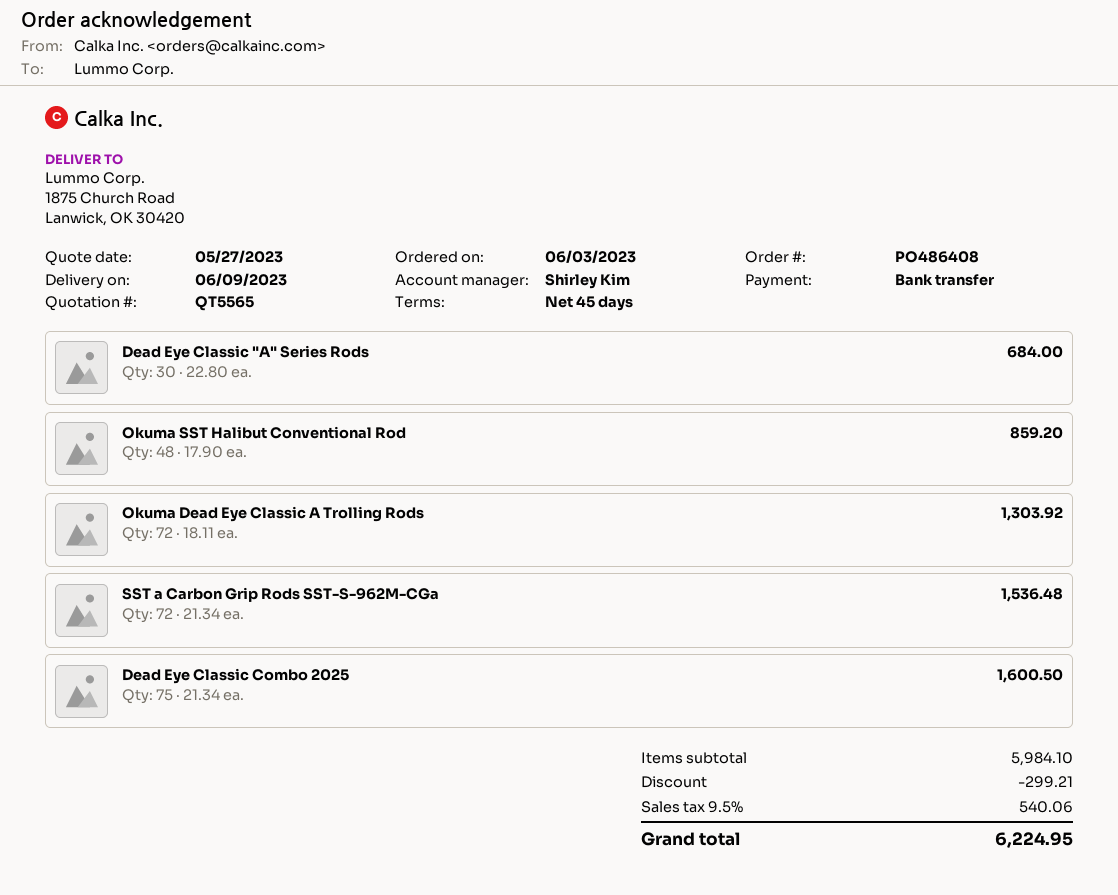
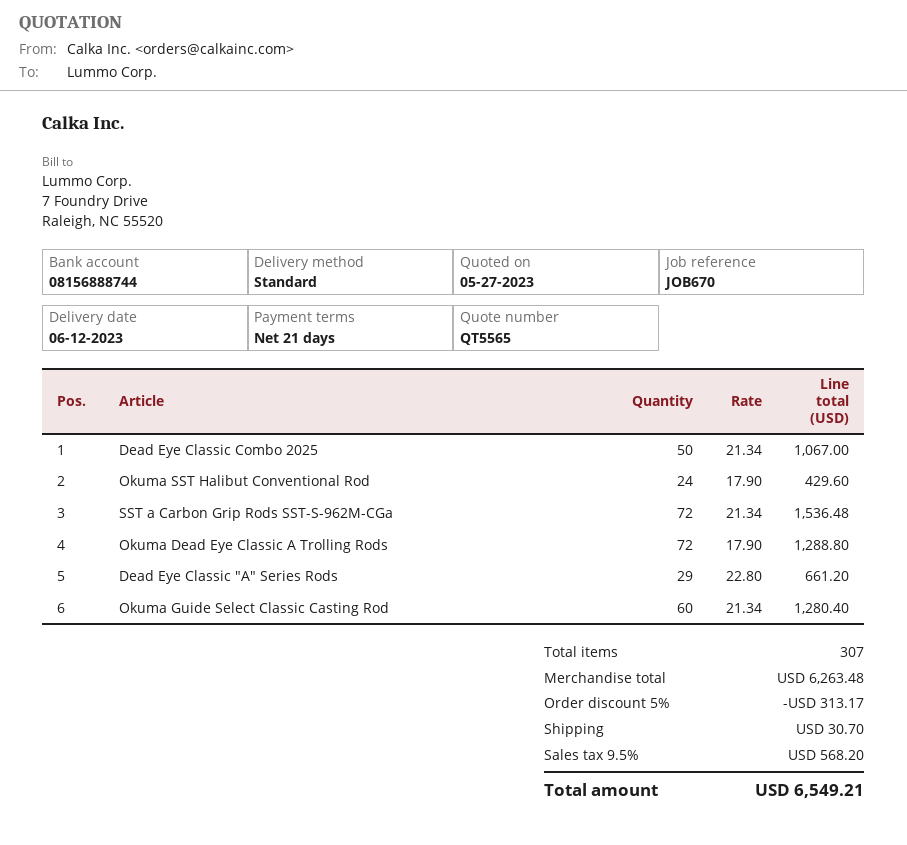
delivery date: 2023-06-09 -> 2023-06-12
payment terms: 45 days -> 21 days
Dead Eye Classic "A" Series Rods: 30 x 22.80 = 684.00 -> 29 x 22.80 = 661.20
Okuma SST Halibut Conventional Rod: 48 x 17.90 = 859.20 -> 24 x 17.90 = 429.60
Okuma Dead Eye Classic A Trolling Rods: 72 x 18.11 = 1303.92 -> 72 x 17.90 = 1288.80
Dead Eye Classic Combo 2025: 75 x 21.34 = 1600.50 -> 50 x 21.34 = 1067.00
Okuma Guide Select Classic Casting Rod: none -> 60 x 21.34 = 1280.40
subtotal: 5984.10 -> 6263.48
discount: 299.21 -> 313.17
shipping: none -> 30.70
tax: 9.5% = 540.06 -> 9.5% = 568.20
total: 6224.95 -> 6549.21

